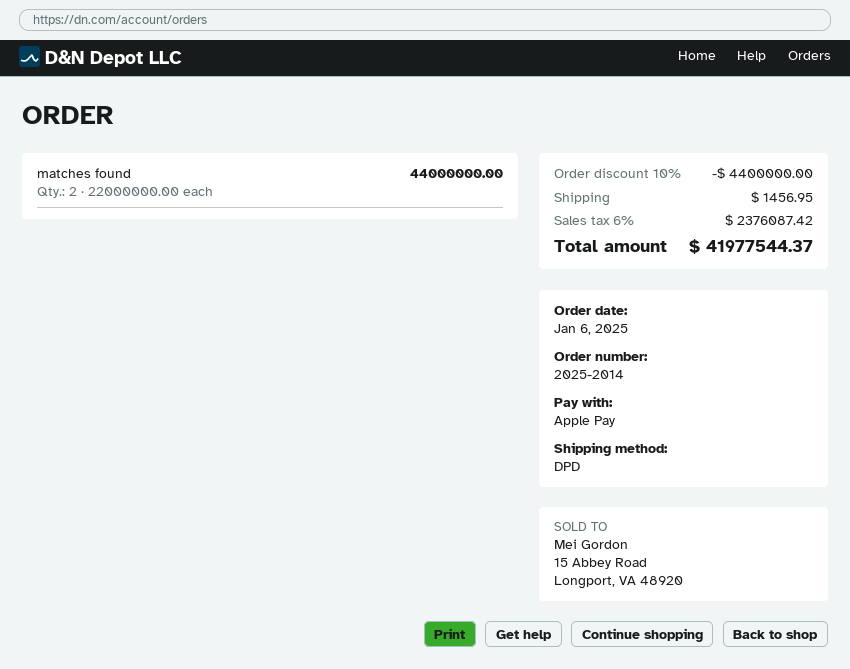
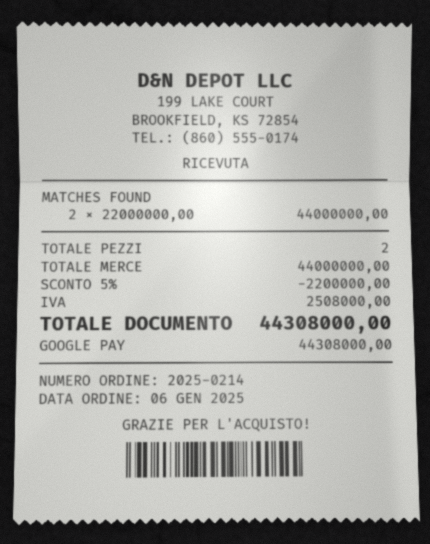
order number: 2025-2014 -> 2025-0214
payment method: Apple Pay -> Google Pay
discount: 10% = 4400000.00 -> 5% = 2200000.00
shipping: 1456.95 -> none
tax: 2376087.42 -> 2508000.00
total: 41977544.37 -> 44308000.00

